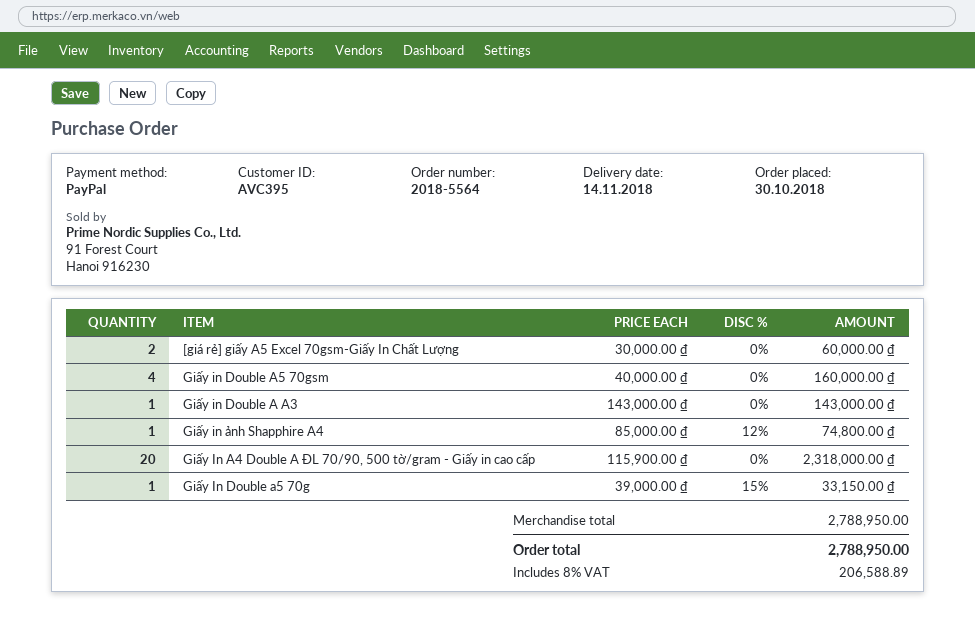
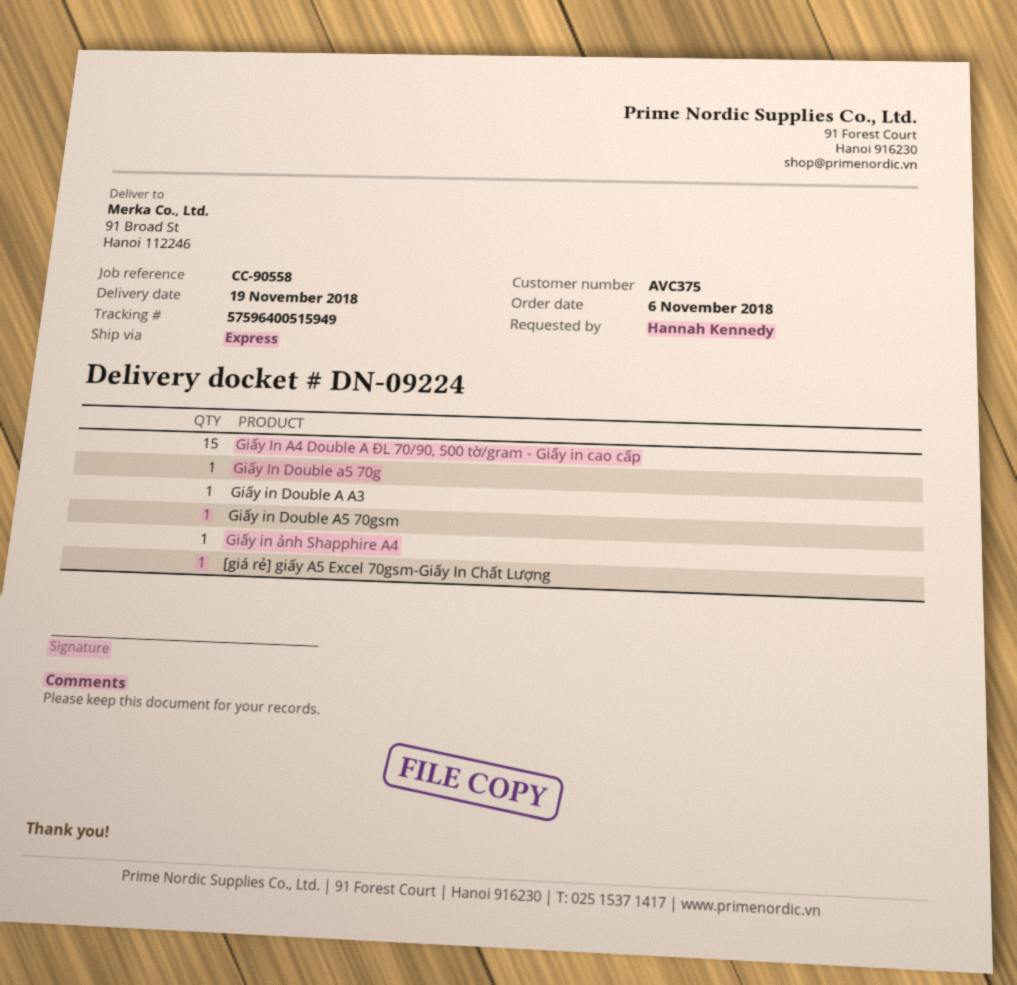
order date: 2018-10-30 -> 2018-11-06
delivery date: 2018-11-14 -> 2018-11-19
customer number: AVC395 -> AVC375
[giá rẻ] giấy A5 Excel 70gsm-Giấy In Chất Lượng: 2 -> 1
Giấy in Double A5 70gsm: 4 -> 1
Giấy In A4 Double A ĐL 70/90, 500 tờ/gram - Giấy in cao cấp: 20 -> 15

